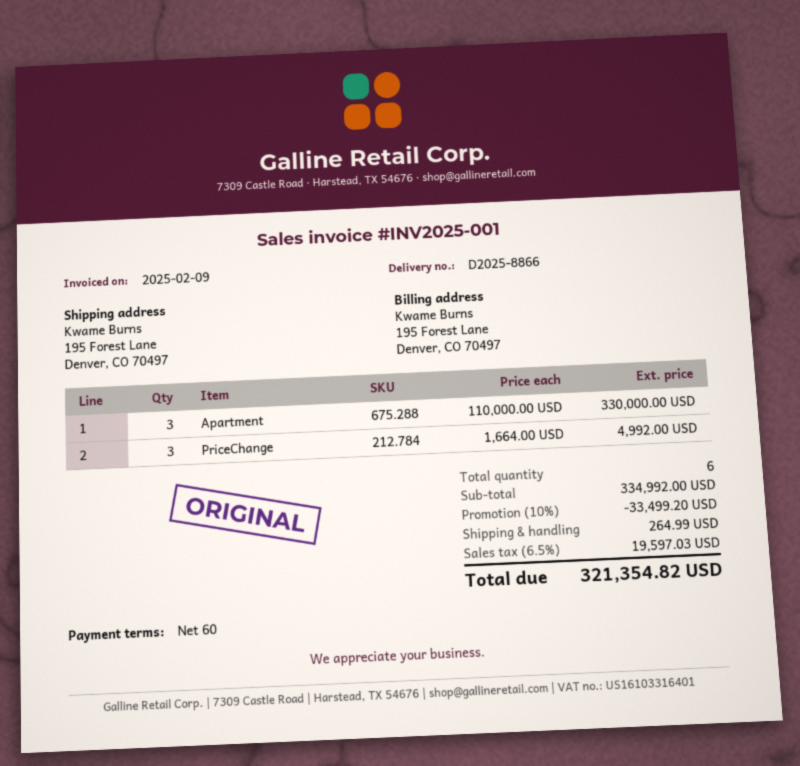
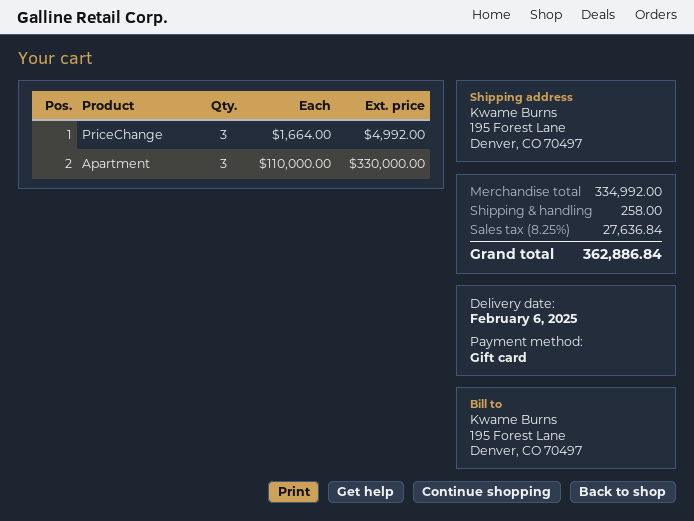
discount: 10% = 33499.20 -> none
shipping: 264.99 -> 258.00
tax: 6.5% = 19597.03 -> 8.25% = 27636.84
total: 321354.82 -> 362886.84

